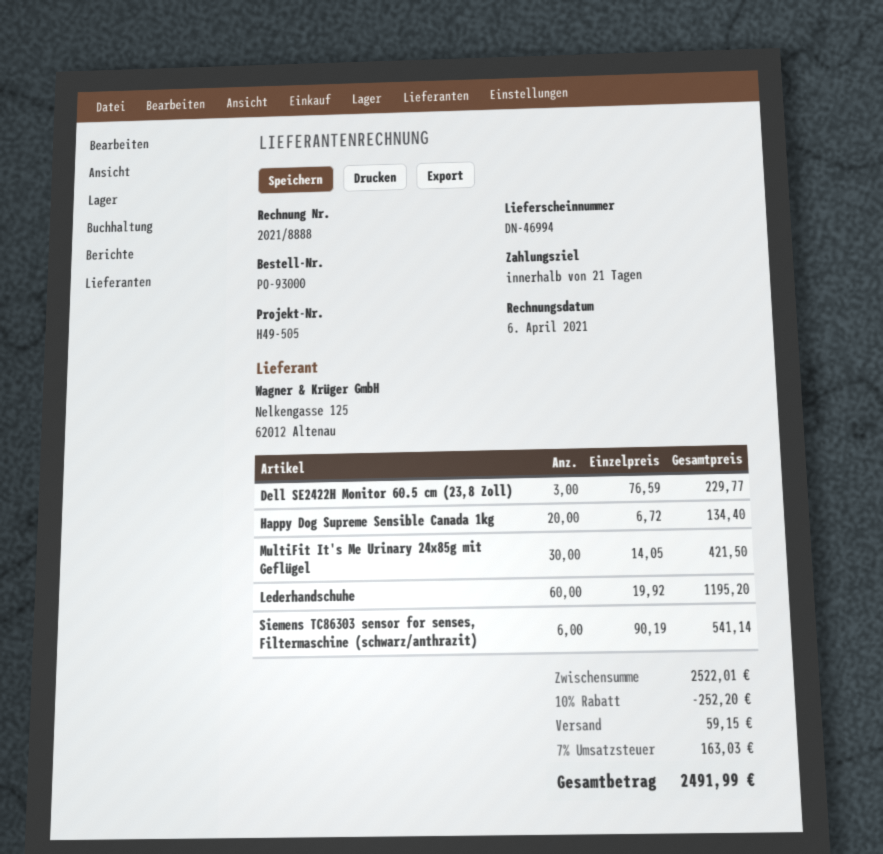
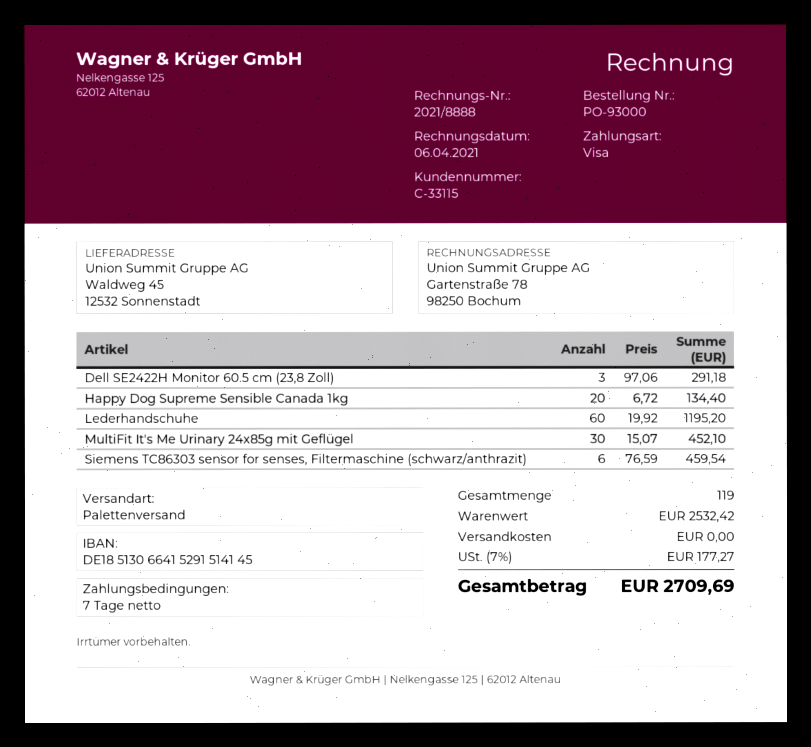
payment terms: 21 days -> 7 days
Dell SE2422H Monitor 60.5 cm (23,8 Zoll): 3 x 76.59 = 229.77 -> 3 x 97.06 = 291.18
MultiFit It's Me Urinary 24x85g mit Geflügel: 30 x 14.05 = 421.50 -> 30 x 15.07 = 452.10
Siemens TC86303 sensor for senses, Filtermaschine (schwarz/anthrazit): 6 x 90.19 = 541.14 -> 6 x 76.59 = 459.54
subtotal: 2522.01 -> 2532.42
discount: 10% = 252.20 -> none
shipping: 59.15 -> 0.00
tax: 7% = 163.03 -> 7% = 177.27
total: 2491.99 -> 2709.69

